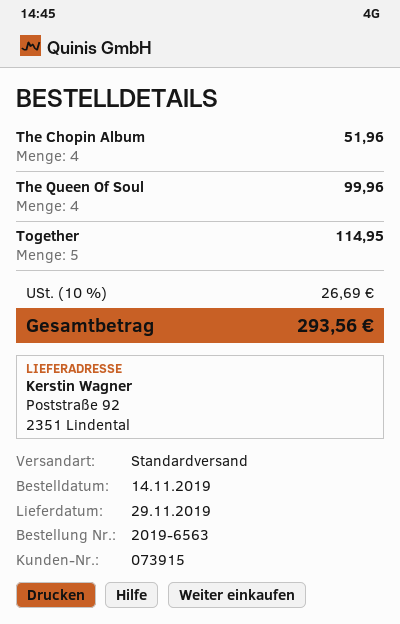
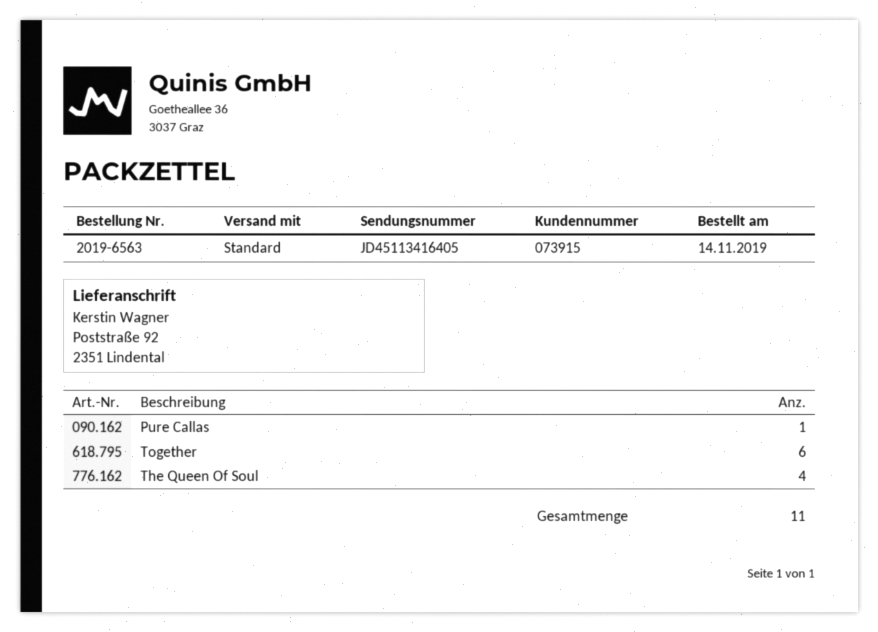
The Chopin Album: 4 -> none
Together: 5 -> 6
Pure Callas: none -> 1

